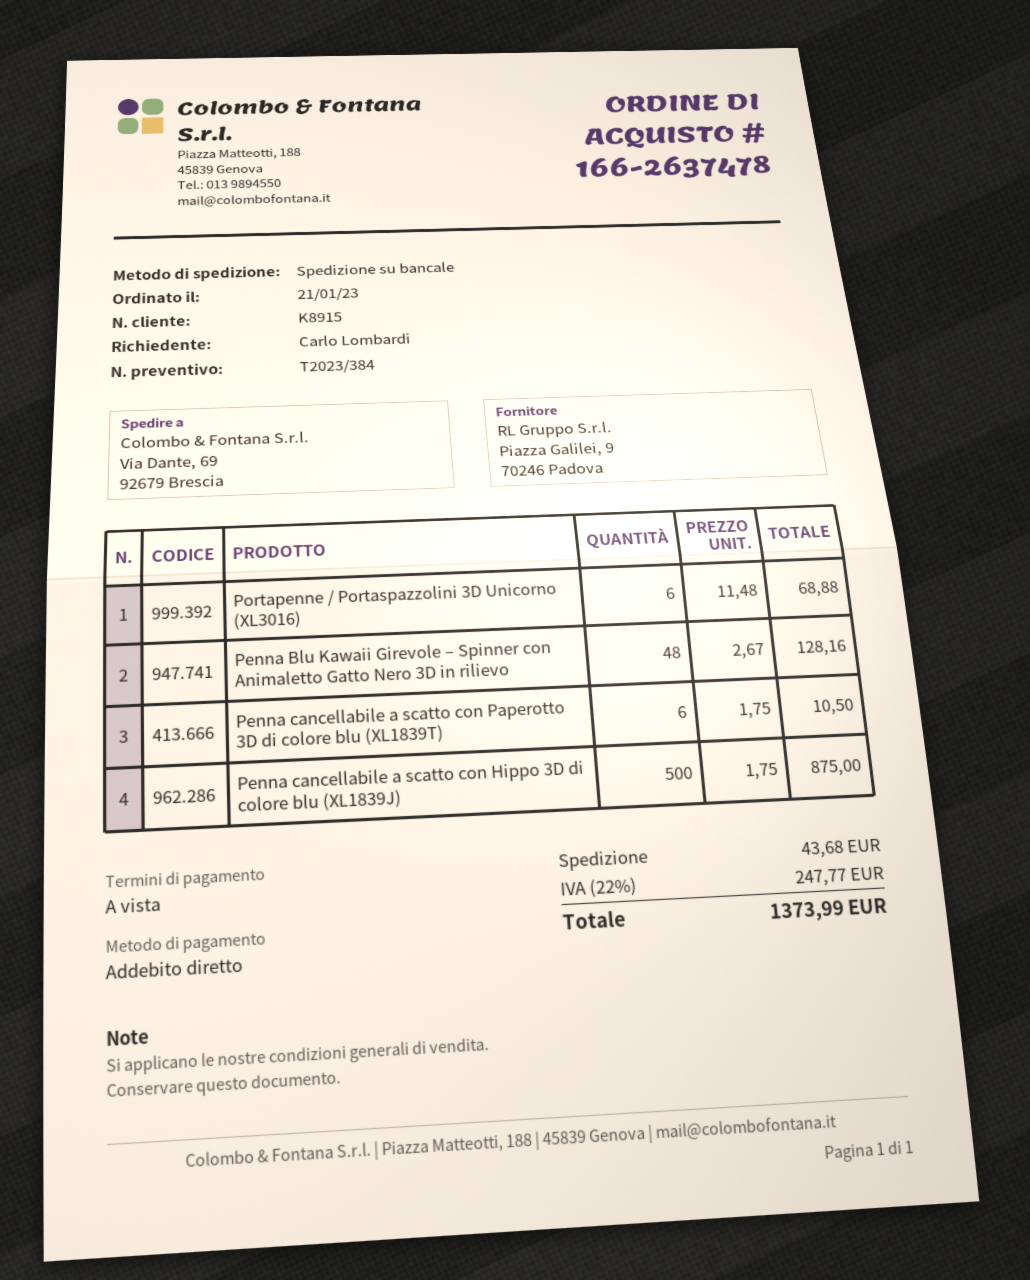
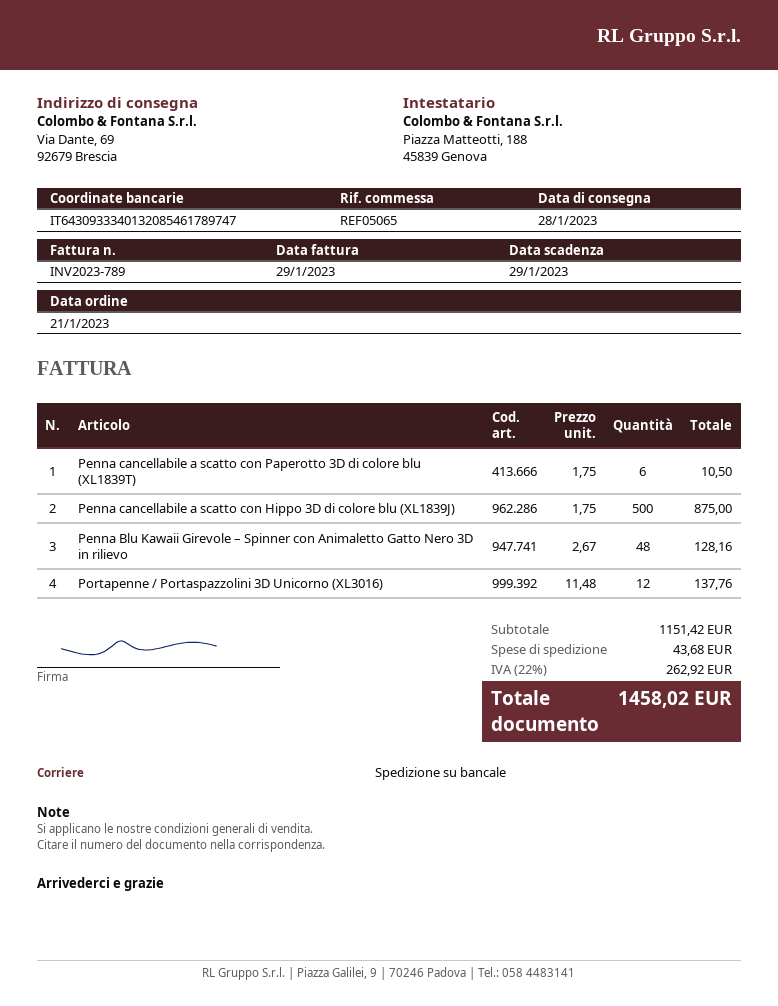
Portapenne / Portaspazzolini 3D Unicorno (XL3016): 6 x 11.48 = 68.88 -> 12 x 11.48 = 137.76
tax: 22% = 247.77 -> 22% = 262.92
total: 1373.99 -> 1458.02

